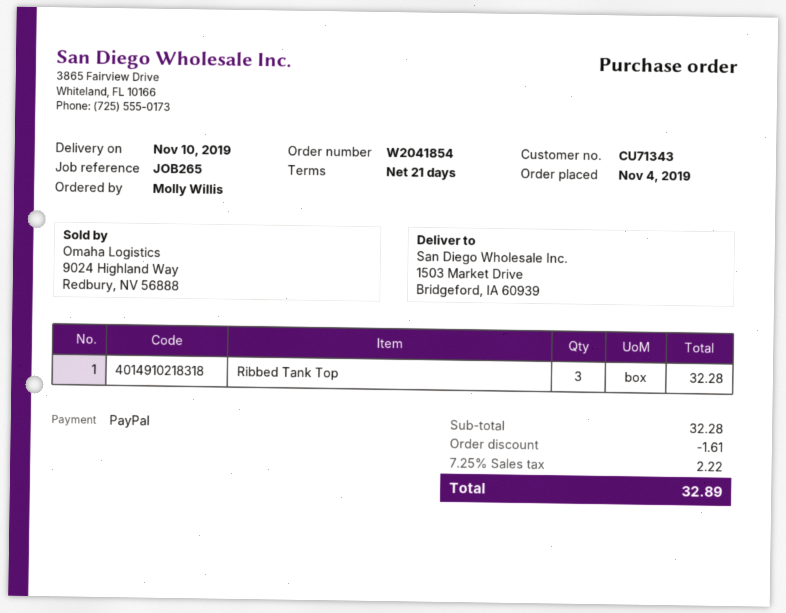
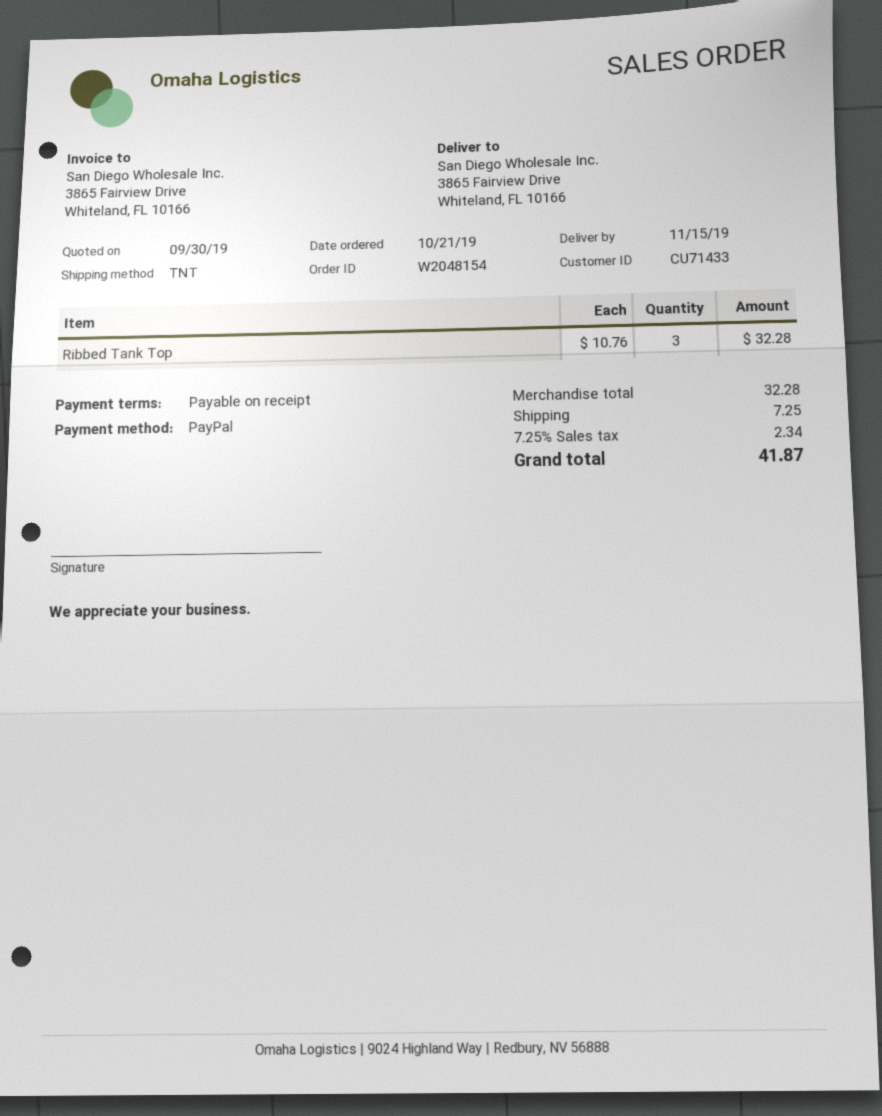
order number: W2041854 -> W2048154
order date: 2019-11-04 -> 2019-10-21
delivery date: 2019-11-10 -> 2019-11-15
payment terms: 21 days -> on receipt
customer number: CU71343 -> CU71433
ship to: 1503 Market Drive, Bridgeford, IA 60939 -> 3865 Fairview Drive, Whiteland, FL 10166
discount: 1.61 -> none
shipping: none -> 7.25
tax: 7.25% = 2.22 -> 7.25% = 2.34
total: 32.89 -> 41.87

